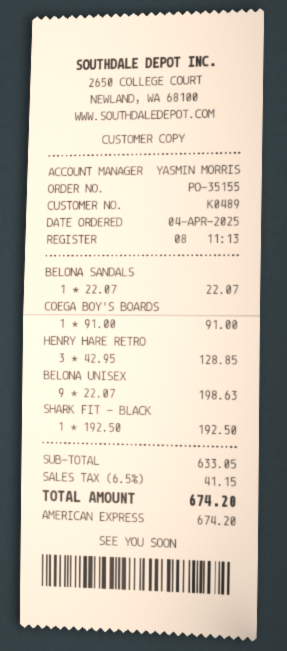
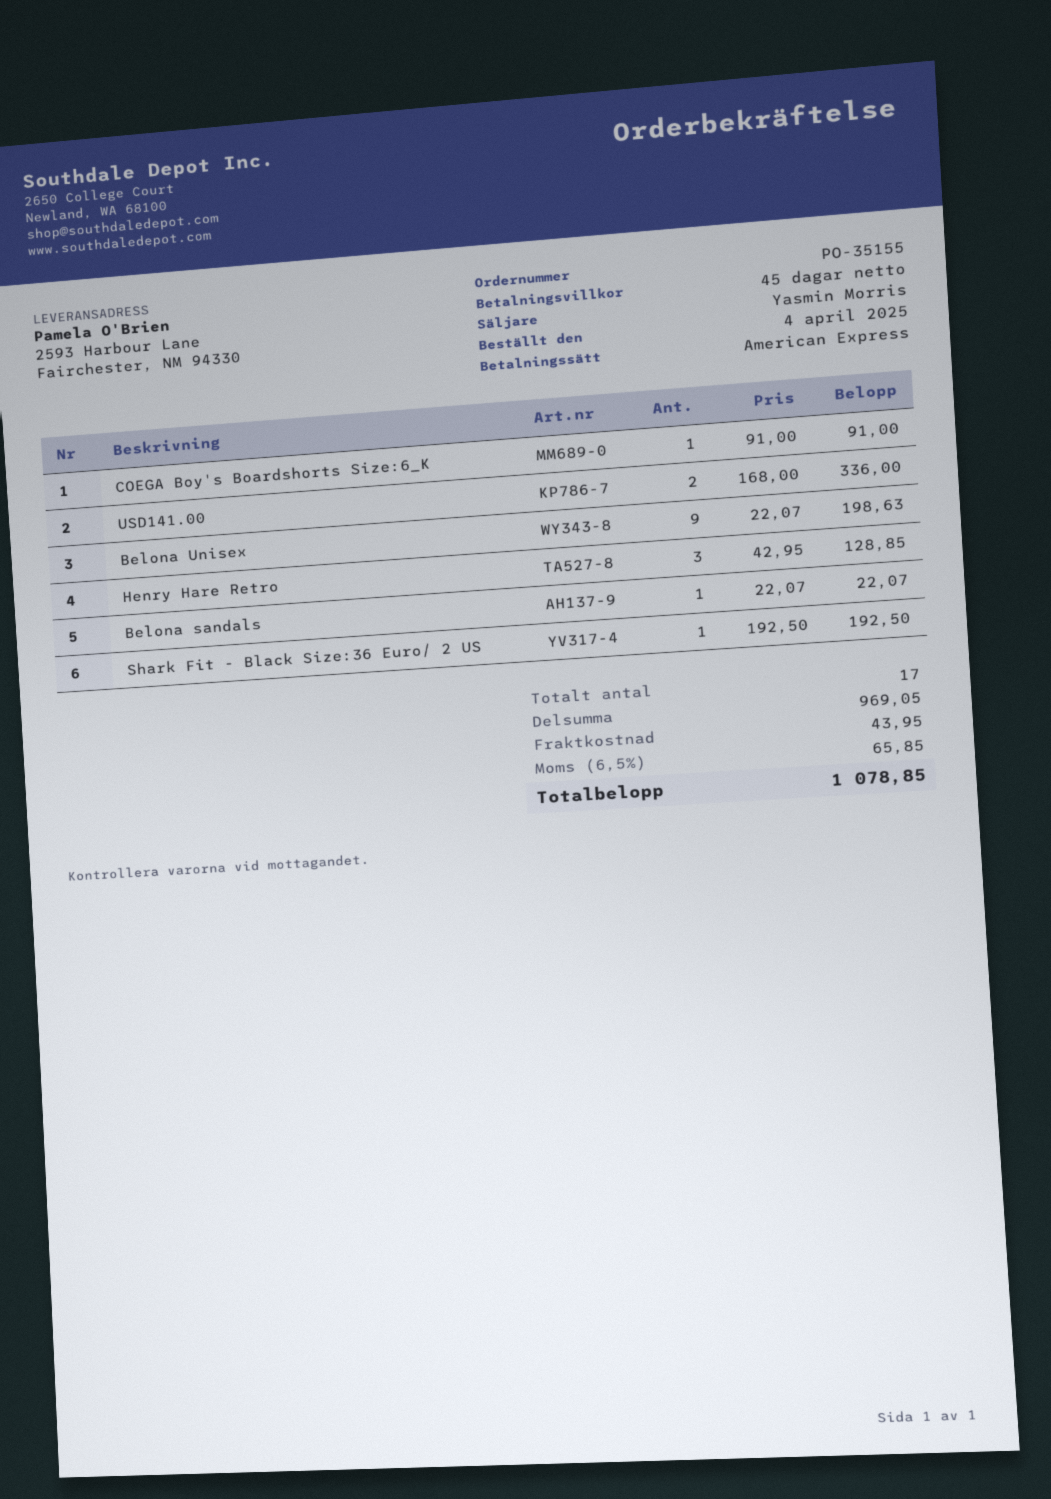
USD141.00: none -> 2 x 168.00 = 336.00
subtotal: 633.05 -> 969.05
shipping: none -> 43.95
tax: 6.5% = 41.15 -> 6.5% = 65.85
total: 674.20 -> 1078.85

